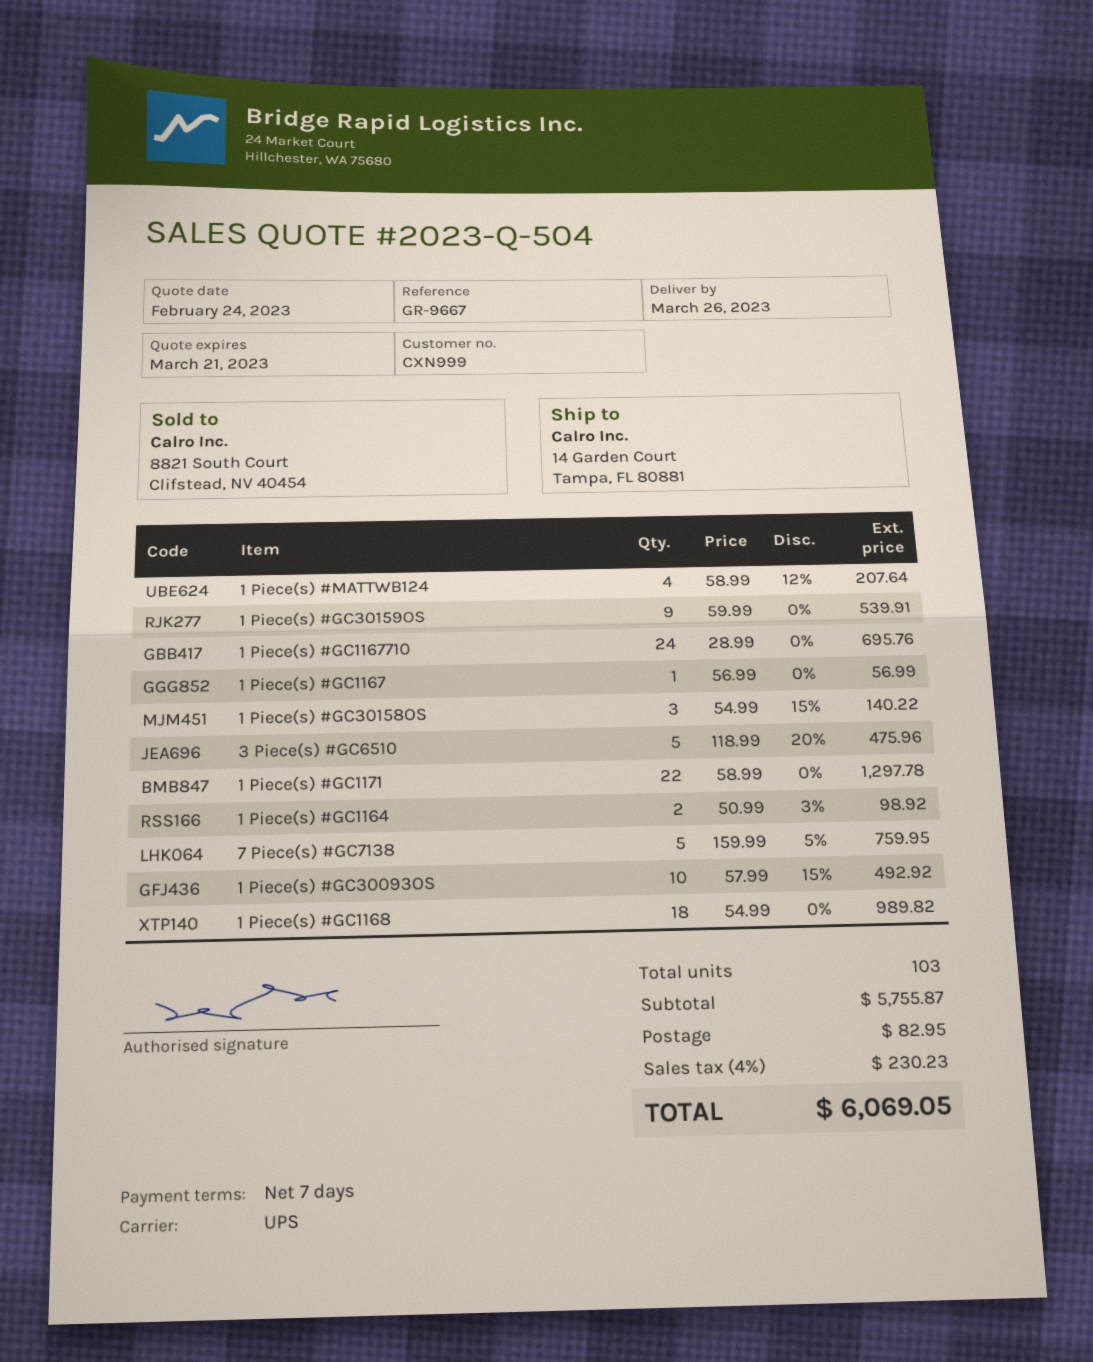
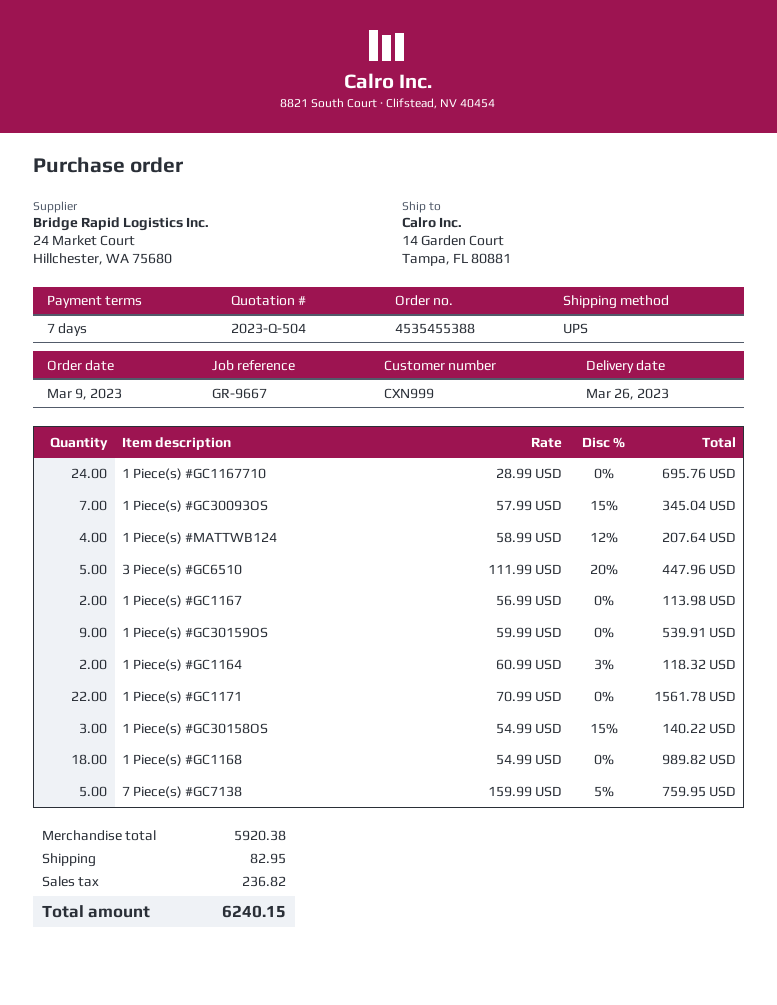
1 Piece(s) #GC1167: 1 x 56.99 = 56.99 -> 2 x 56.99 = 113.98
3 Piece(s) #GC6510: 5 x 118.99 - 20% = 475.96 -> 5 x 111.99 - 20% = 447.96
1 Piece(s) #GC1171: 22 x 58.99 = 1297.78 -> 22 x 70.99 = 1561.78
1 Piece(s) #GC1164: 2 x 50.99 - 3% = 98.92 -> 2 x 60.99 - 3% = 118.32
1 Piece(s) #GC30093OS: 10 x 57.99 - 15% = 492.92 -> 7 x 57.99 - 15% = 345.04
subtotal: 5755.87 -> 5920.38
tax: 230.23 -> 236.82
total: 6069.05 -> 6240.15

